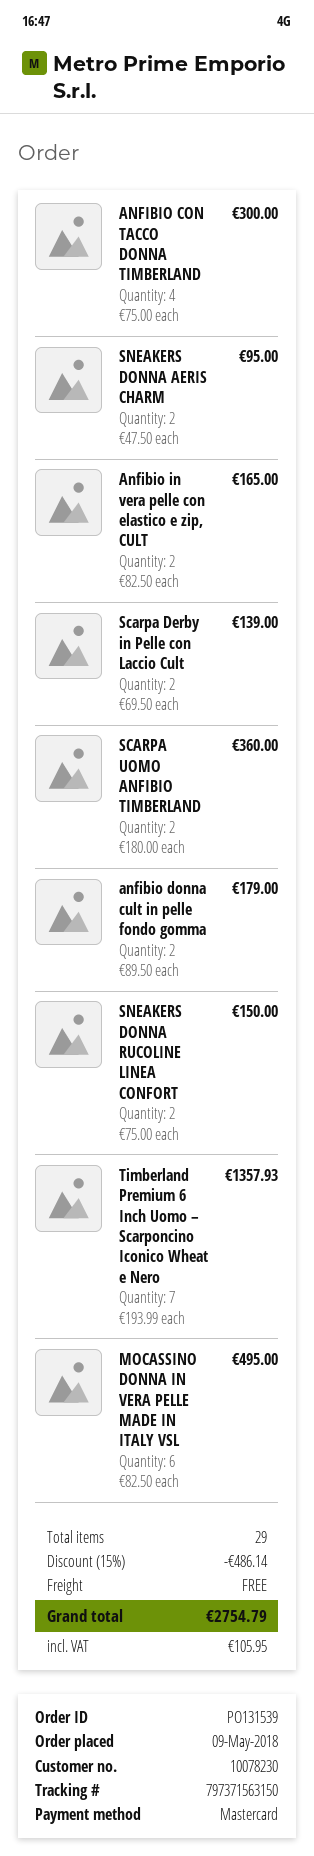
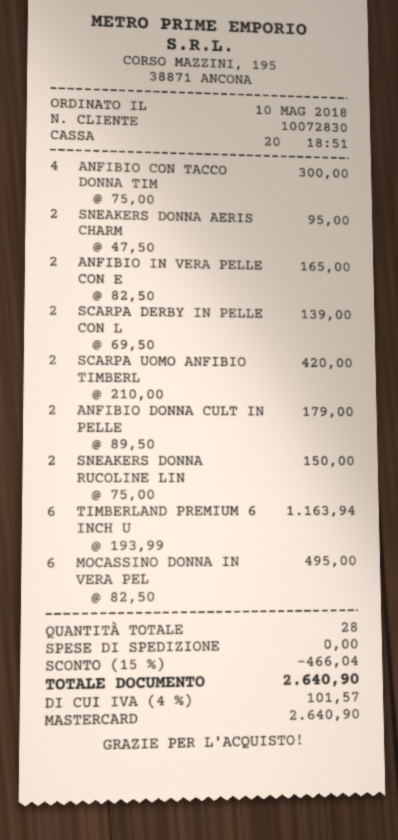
order date: 2018-05-09 -> 2018-05-10
customer number: 10078230 -> 10072830
SCARPA UOMO ANFIBIO TIMBERLAND: 2 x 180.00 = 360.00 -> 2 x 210.00 = 420.00
Timberland Premium 6 Inch Uomo – Scarponcino Iconico Wheat e Nero: 7 x 193.99 = 1357.93 -> 6 x 193.99 = 1163.94
total quantity: 29 -> 28
discount: 15% = 486.14 -> 15% = 466.04
tax: 105.95 -> 101.57
total: 2754.79 -> 2640.90

